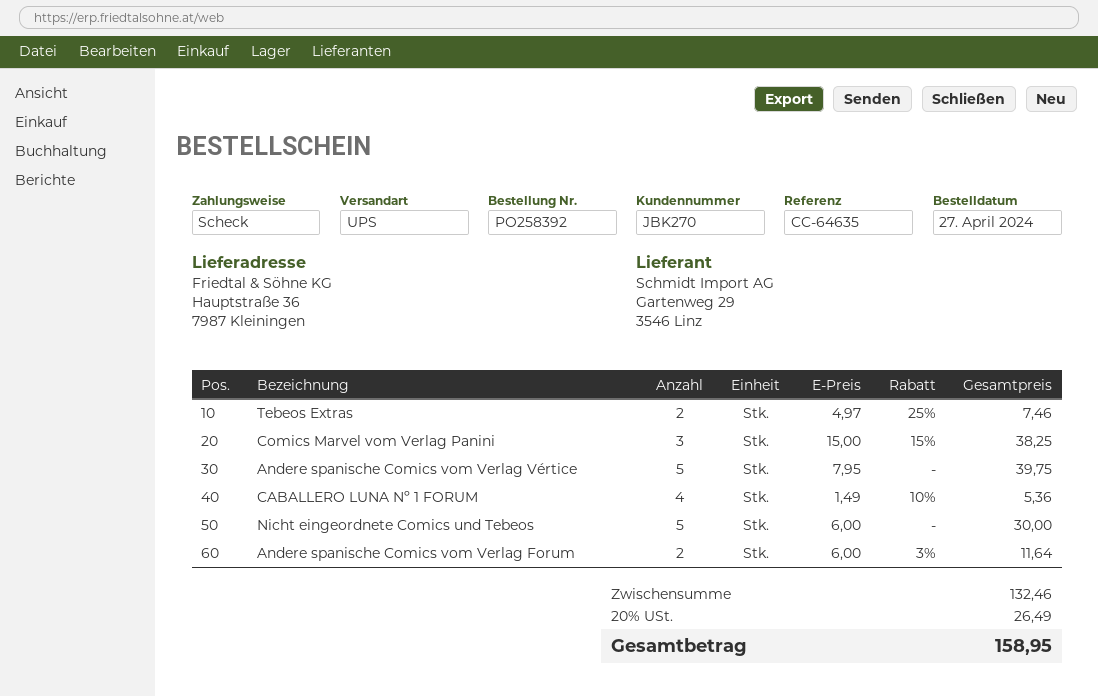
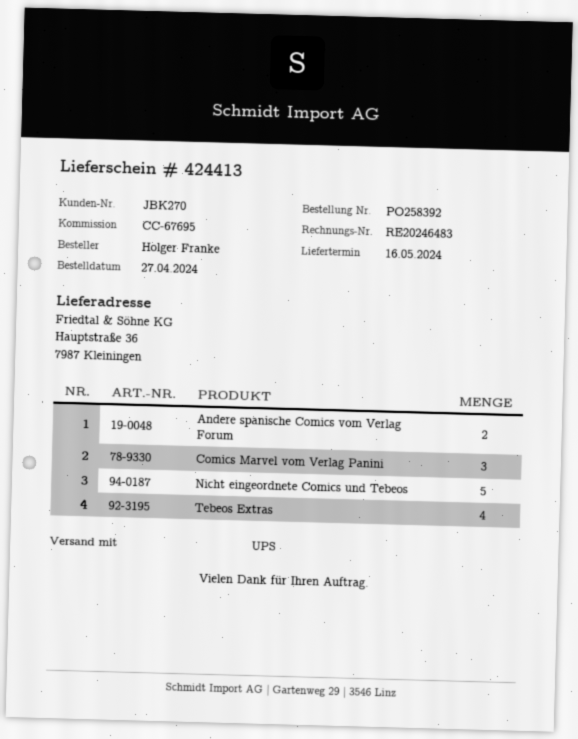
reference: CC-64635 -> CC-67695
Tebeos Extras: 2 -> 4
Andere spanische Comics vom Verlag Vértice: 5 -> none
CABALLERO LUNA Nº 1 FORUM: 4 -> none

